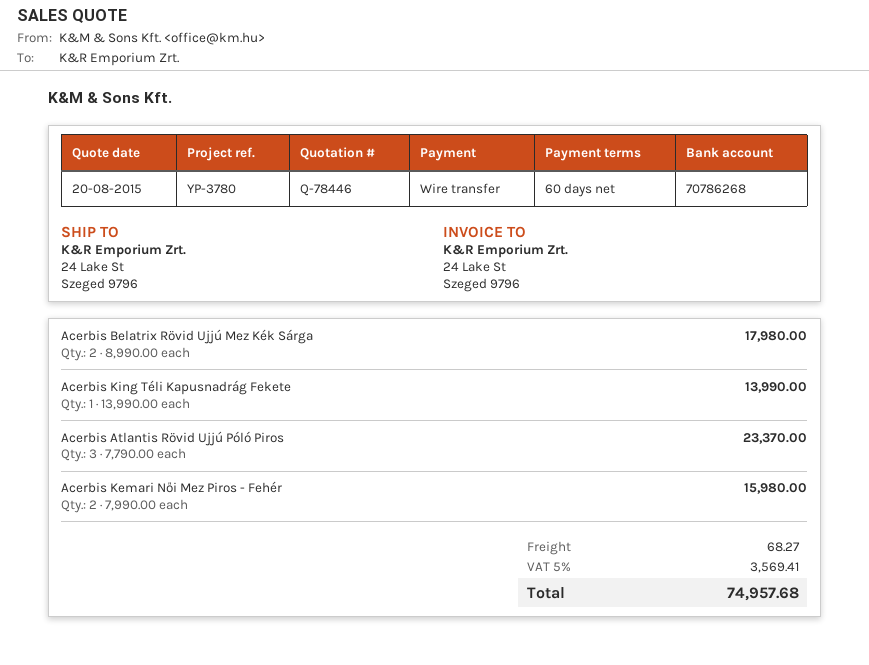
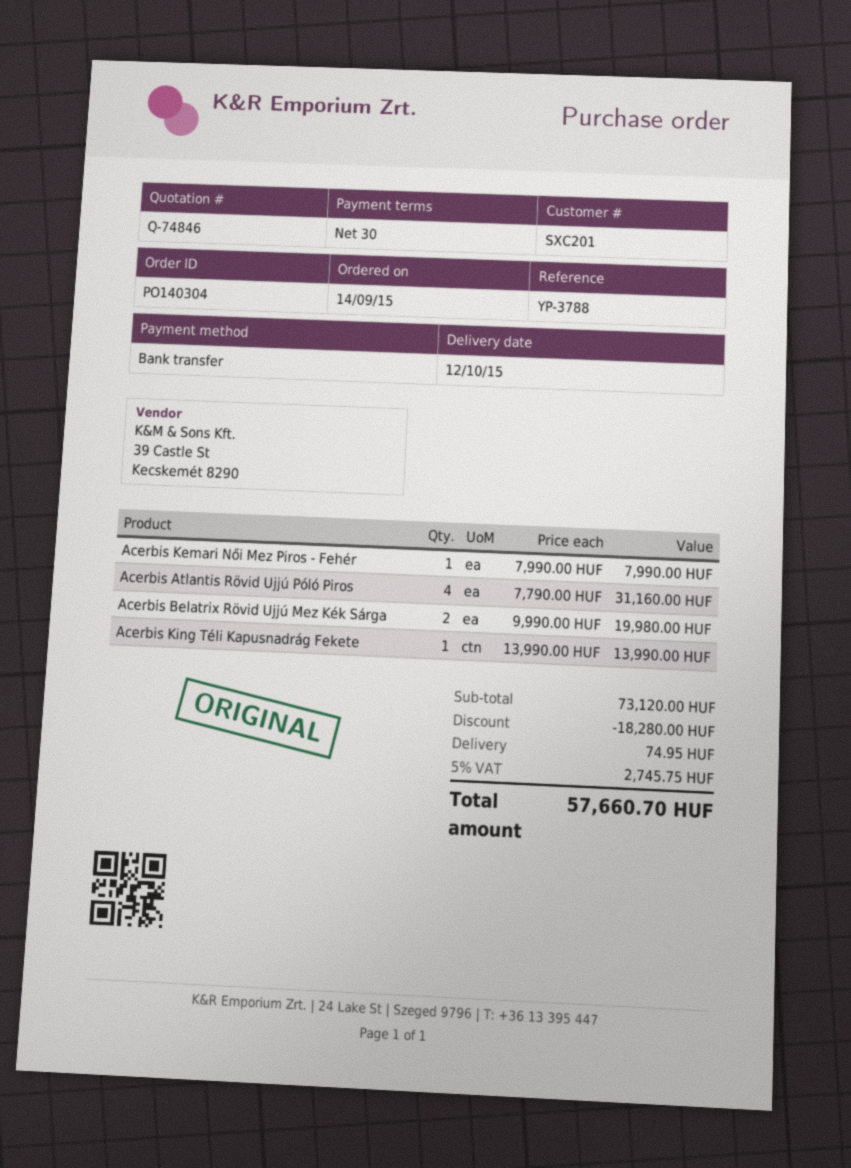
quote number: Q-78446 -> Q-74846
payment terms: 60 days -> 30 days
reference: YP-3780 -> YP-3788
Acerbis Belatrix Rövid Ujjú Mez Kék Sárga: 2 x 8990.00 = 17980.00 -> 2 x 9990.00 = 19980.00
Acerbis Atlantis Rövid Ujjú Póló Piros: 3 x 7790.00 = 23370.00 -> 4 x 7790.00 = 31160.00
Acerbis Kemari Női Mez Piros - Fehér: 2 x 7990.00 = 15980.00 -> 1 x 7990.00 = 7990.00
discount: none -> 18280.00
shipping: 68.27 -> 74.95
tax: 5% = 3569.41 -> 5% = 2745.75
total: 74957.68 -> 57660.70

